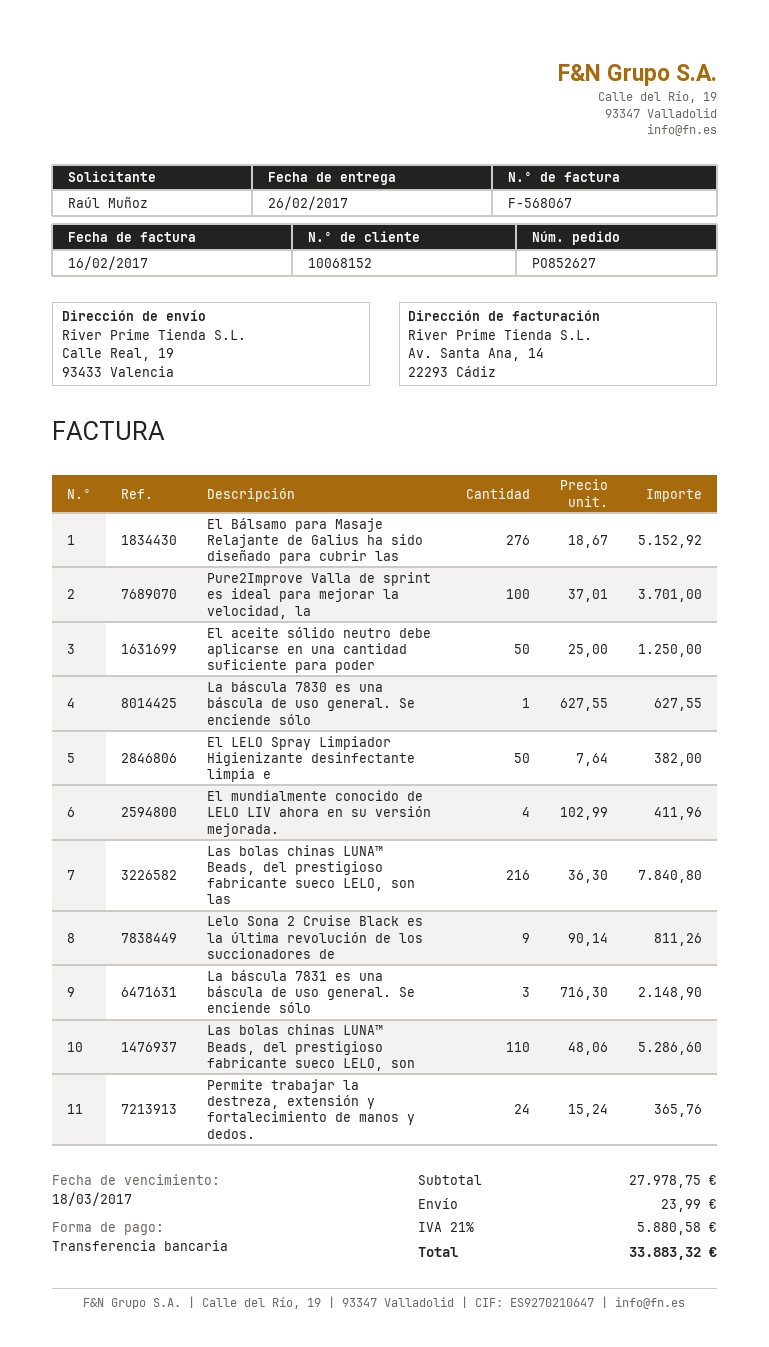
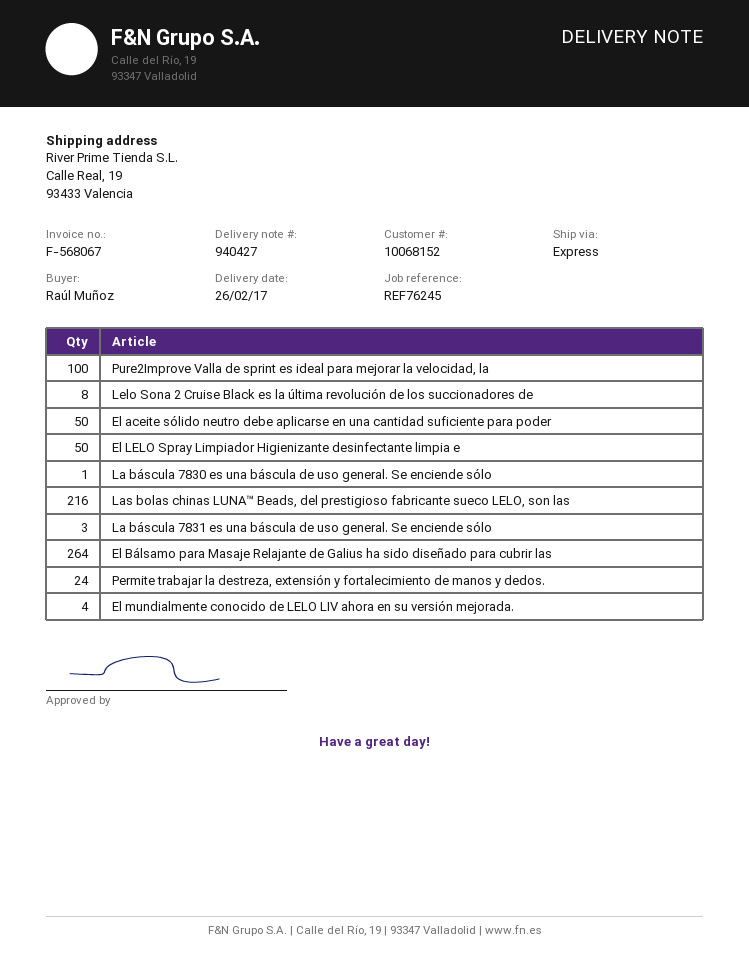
El Bálsamo para Masaje Relajante de Galius ha sido diseñado para cubrir las: 276 -> 264
Lelo Sona 2 Cruise Black es la última revolución de los succionadores de: 9 -> 8
Las bolas chinas LUNA™ Beads, del prestigioso fabricante sueco LELO, son: 110 -> none

